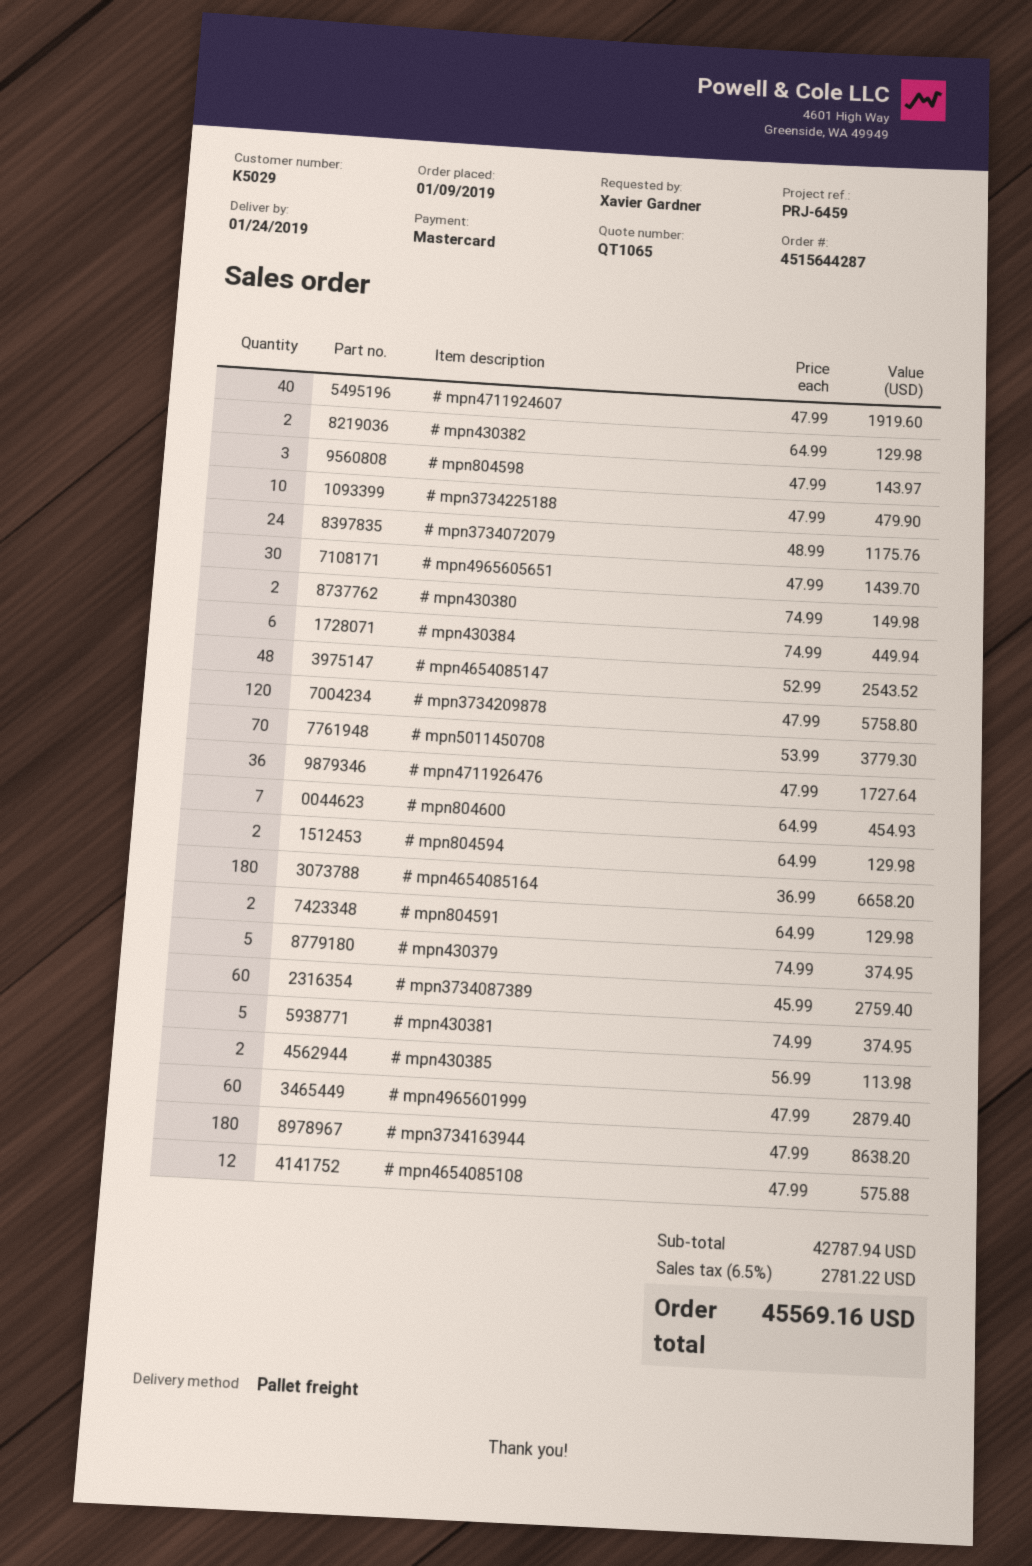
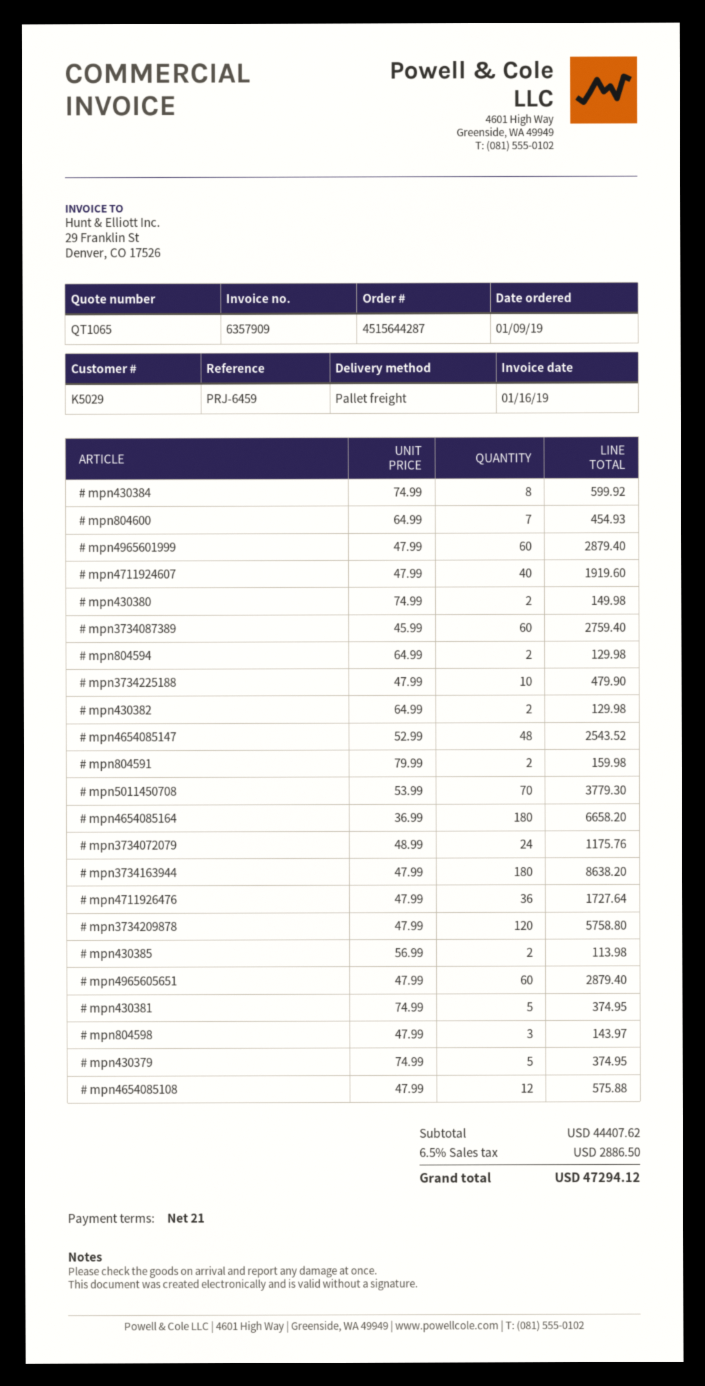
# mpn4965605651: 30 x 47.99 = 1439.70 -> 60 x 47.99 = 2879.40
# mpn430384: 6 x 74.99 = 449.94 -> 8 x 74.99 = 599.92
# mpn804591: 2 x 64.99 = 129.98 -> 2 x 79.99 = 159.98
subtotal: 42787.94 -> 44407.62
tax: 6.5% = 2781.22 -> 6.5% = 2886.50
total: 45569.16 -> 47294.12

